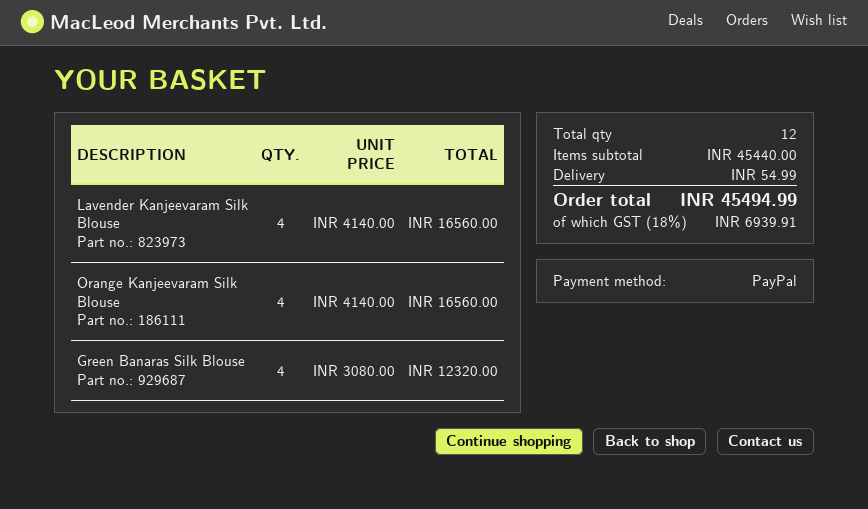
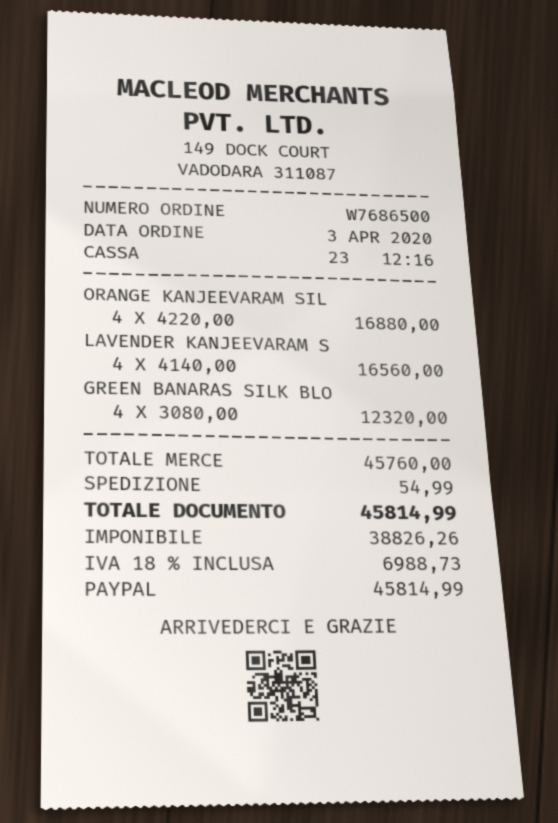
Orange Kanjeevaram Silk Blouse: 4 x 4140.00 = 16560.00 -> 4 x 4220.00 = 16880.00
subtotal: 45440.00 -> 45760.00
tax: 18% = 6939.91 -> 18% = 6988.73
total: 45494.99 -> 45814.99

